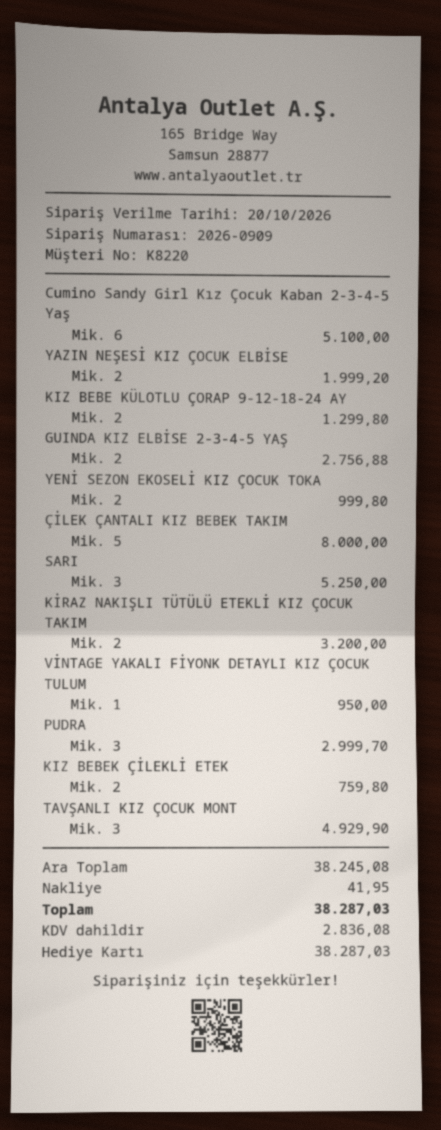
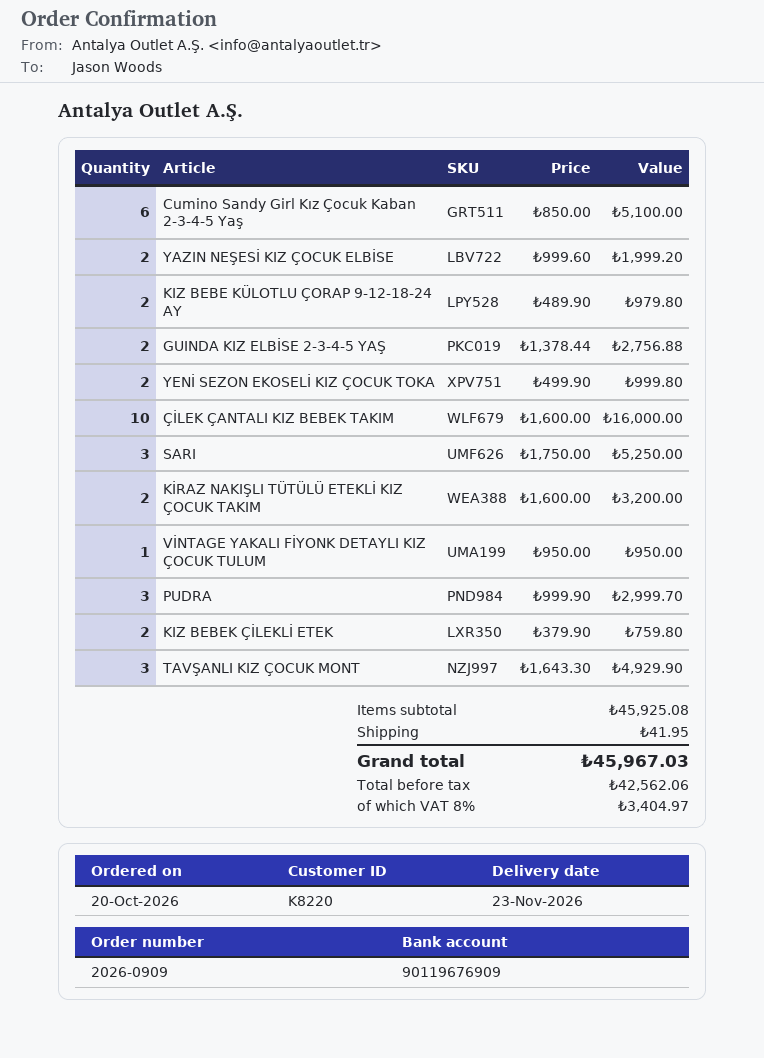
KIZ BEBE KÜLOTLU ÇORAP 9-12-18-24 AY: 2 for 1299.80 -> 2 for 979.80
ÇİLEK ÇANTALI KIZ BEBEK TAKIM: 5 for 8000.00 -> 10 for 16000.00
subtotal: 38245.08 -> 45925.08
tax: 2836.08 -> 3404.97
total: 38287.03 -> 45967.03

